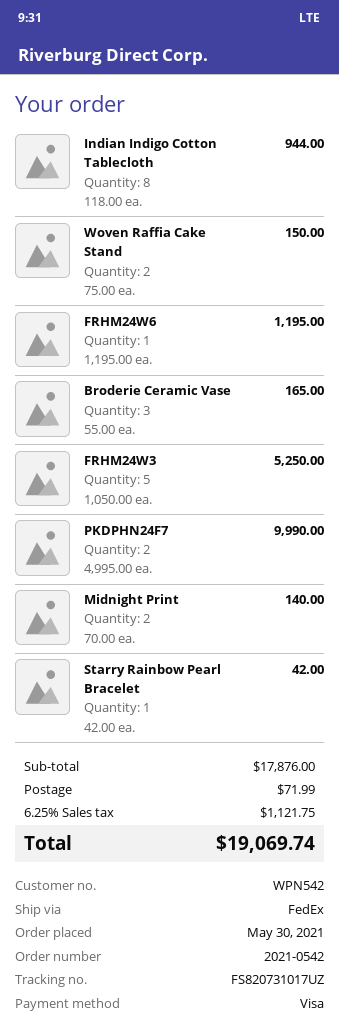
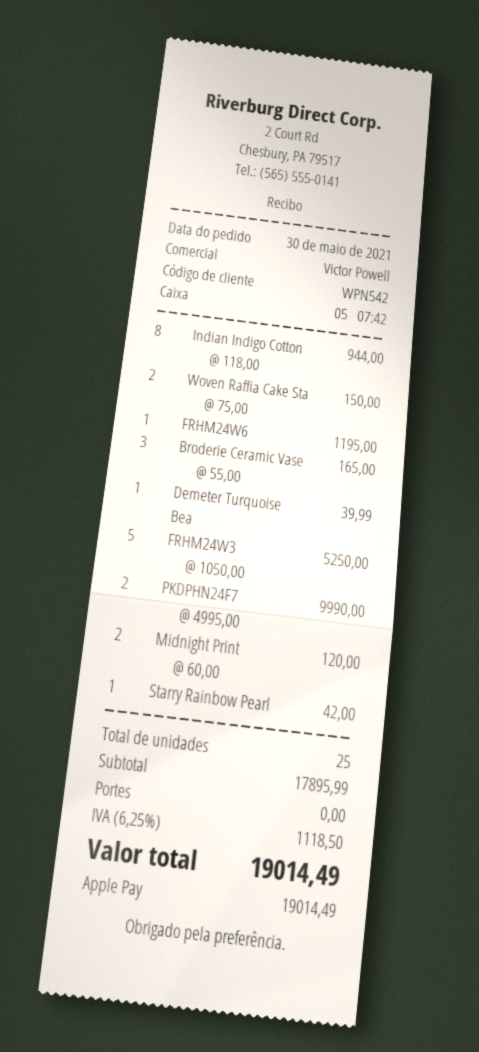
payment method: Visa -> Apple Pay
Midnight Print: 2 x 70.00 = 140.00 -> 2 x 60.00 = 120.00
Demeter Turquoise Bea: none -> 1 x 39.99 = 39.99
subtotal: 17876.00 -> 17895.99
shipping: 71.99 -> 0.00
tax: 6.25% = 1121.75 -> 6.25% = 1118.50
total: 19069.74 -> 19014.49

